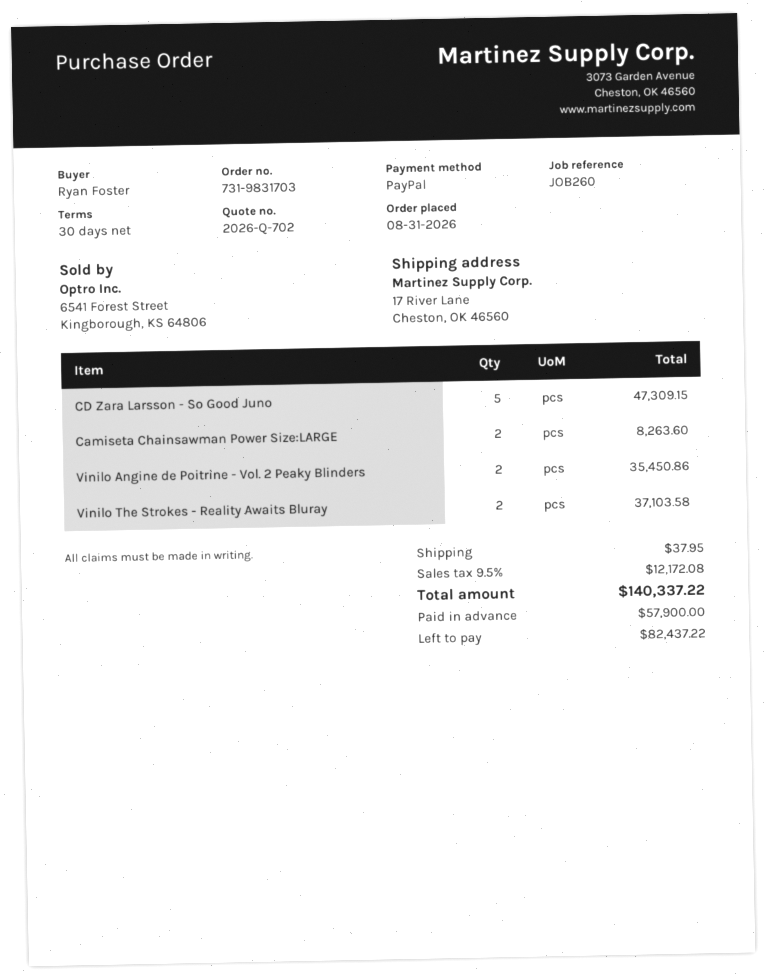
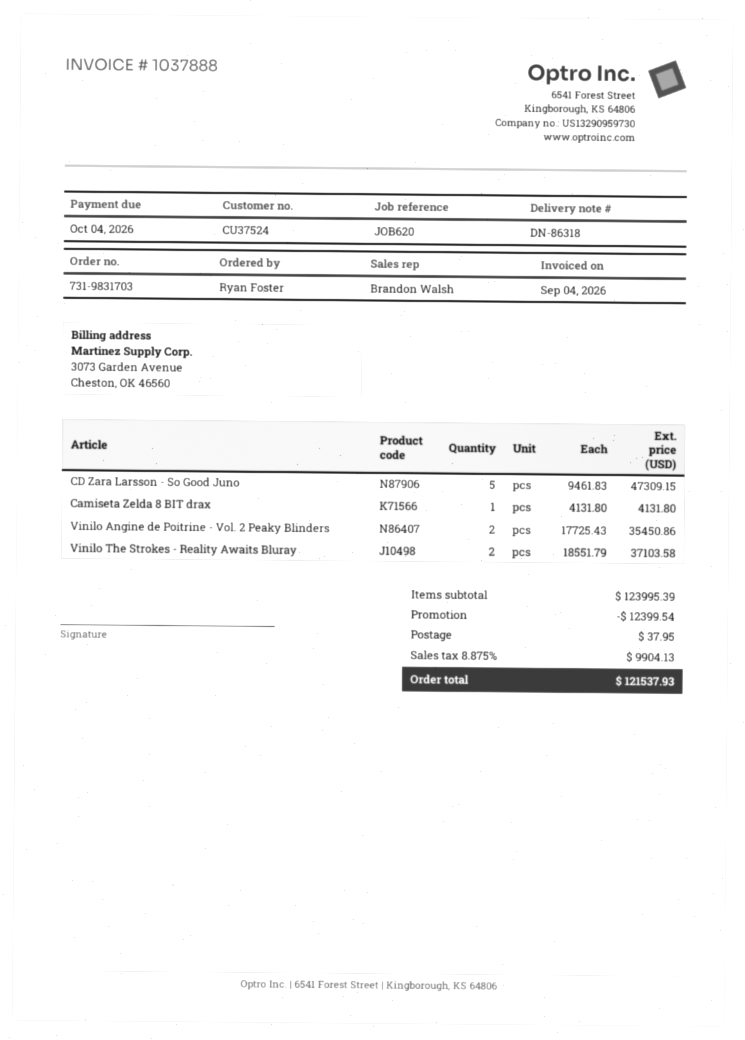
reference: JOB260 -> JOB620
Camiseta Chainsawman Power Size:LARGE: 2 for 8263.60 -> none
Camiseta Zelda 8 BIT drax: none -> 1 for 4131.80
discount: none -> 12399.54
tax: 9.5% = 12172.08 -> 8.875% = 9904.13
total: 140337.22 -> 121537.93

